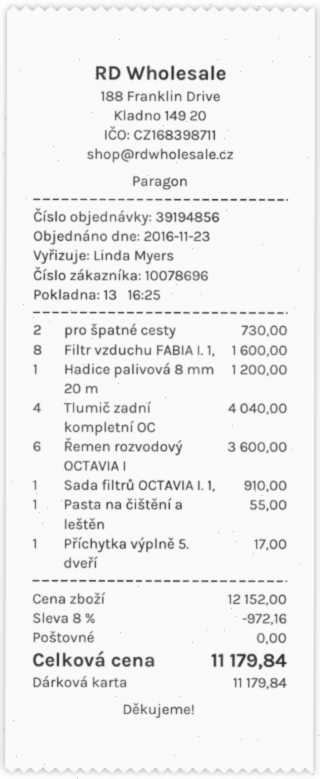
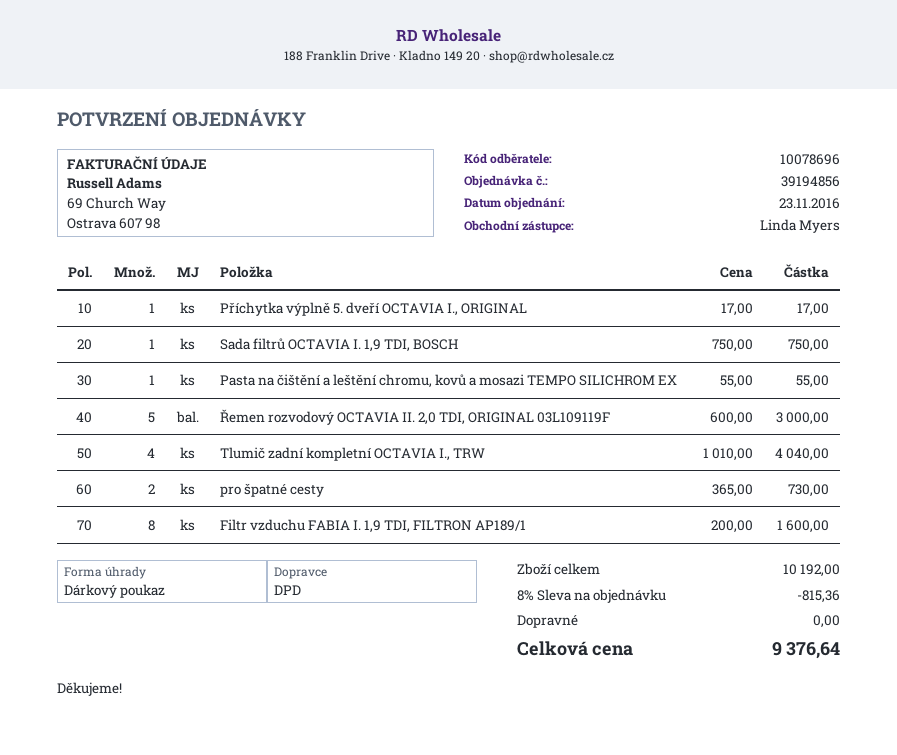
Hadice palivová 8 mm 20 m: 1 for 1200.00 -> none
Řemen rozvodový OCTAVIA I: 6 for 3600.00 -> 5 for 3000.00
Sada filtrů OCTAVIA I. 1,: 1 for 910.00 -> 1 for 750.00
subtotal: 12152.00 -> 10192.00
discount: 8% = 972.16 -> 8% = 815.36
total: 11179.84 -> 9376.64

